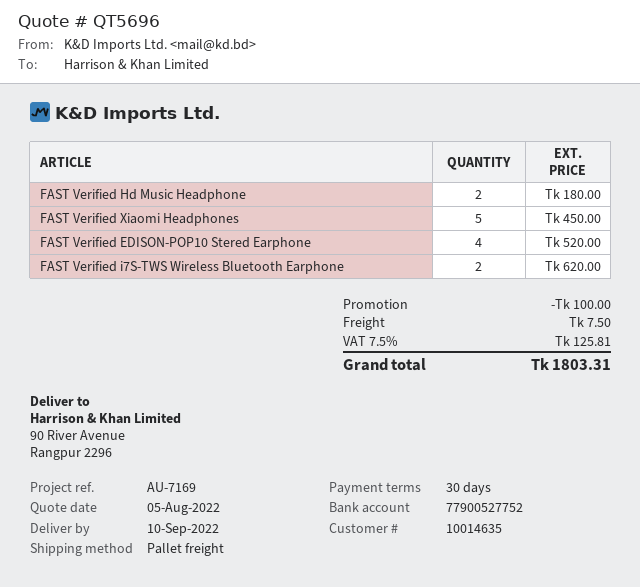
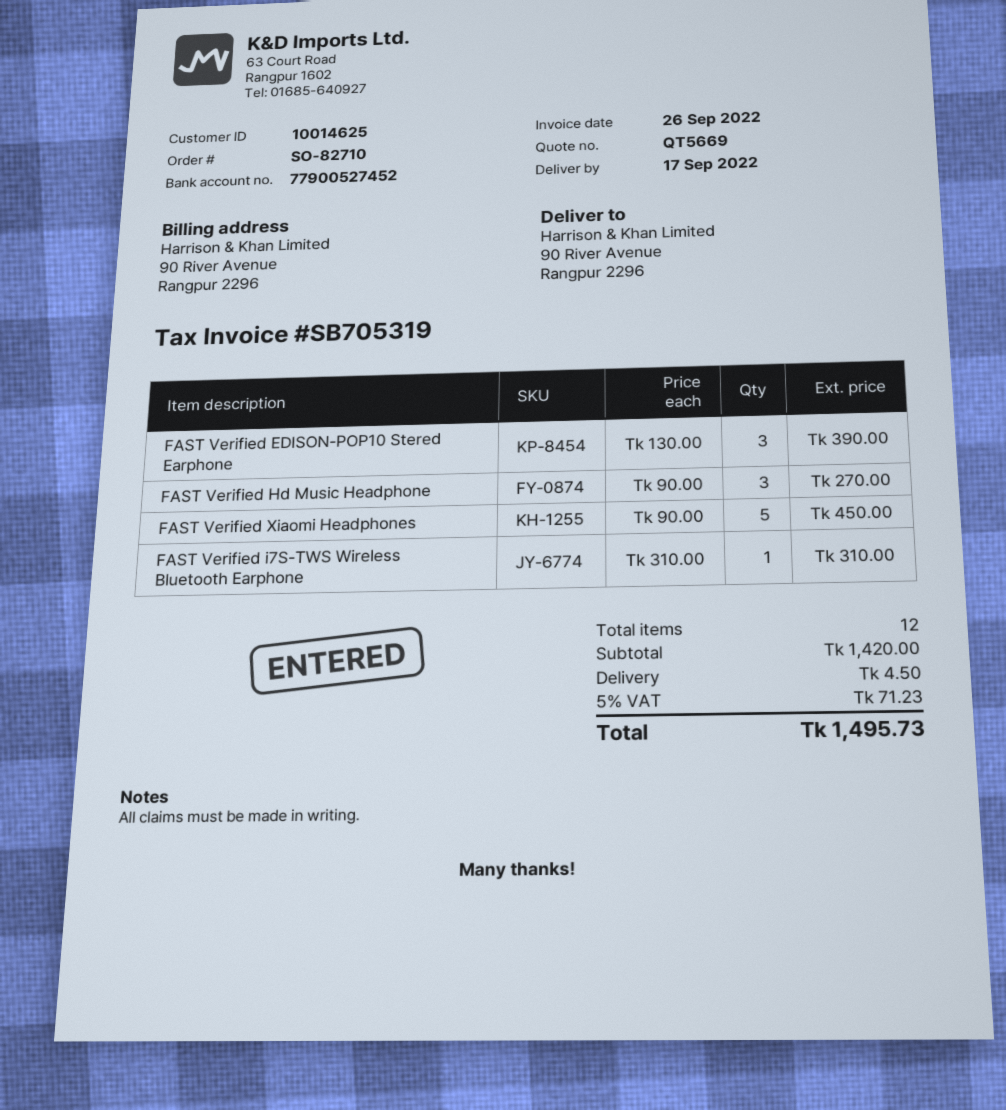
quote number: QT5696 -> QT5669
delivery date: 2022-09-10 -> 2022-09-17
customer number: 10014635 -> 10014625
bank account: 77900527752 -> 77900527452
FAST Verified Hd Music Headphone: 2 for 180.00 -> 3 for 270.00
FAST Verified EDISON-POP10 Stered Earphone: 4 for 520.00 -> 3 for 390.00
FAST Verified i7S-TWS Wireless Bluetooth Earphone: 2 for 620.00 -> 1 for 310.00
discount: 100.00 -> none
shipping: 7.50 -> 4.50
tax: 7.5% = 125.81 -> 5% = 71.23
total: 1803.31 -> 1495.73

